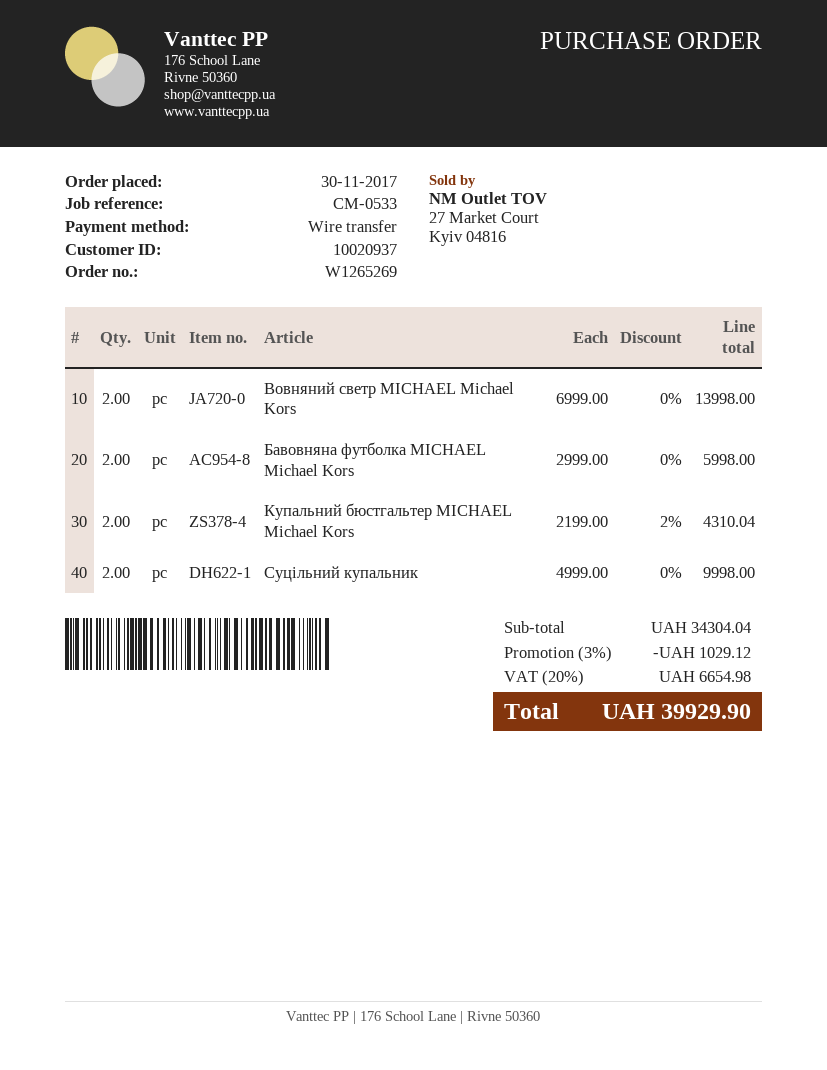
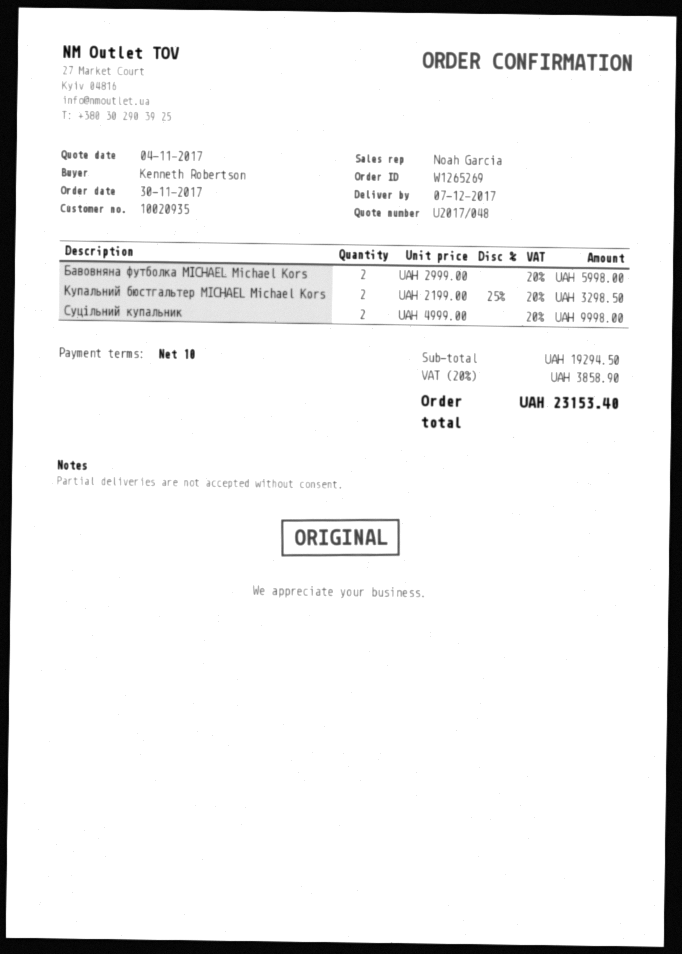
customer number: 10020937 -> 10020935
Вовняний светр MICHAEL Michael Kors: 2 x 6999.00 = 13998.00 -> none
Купальний бюстгальтер MICHAEL Michael Kors: 2 x 2199.00 - 2% = 4310.04 -> 2 x 2199.00 - 25% = 3298.50
subtotal: 34304.04 -> 19294.50
discount: 3% = 1029.12 -> none
tax: 20% = 6654.98 -> 20% = 3858.90
total: 39929.90 -> 23153.40

